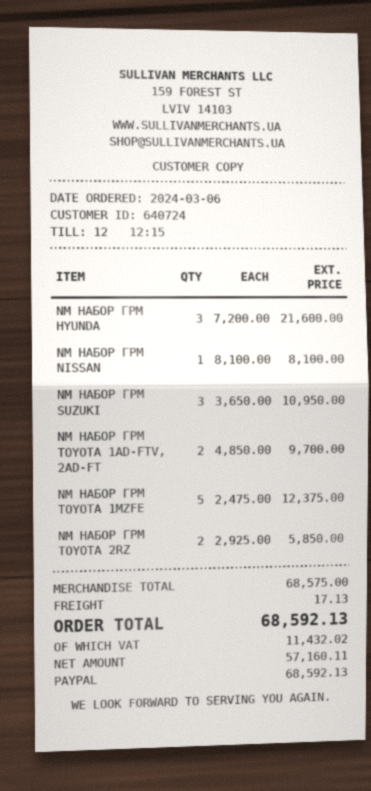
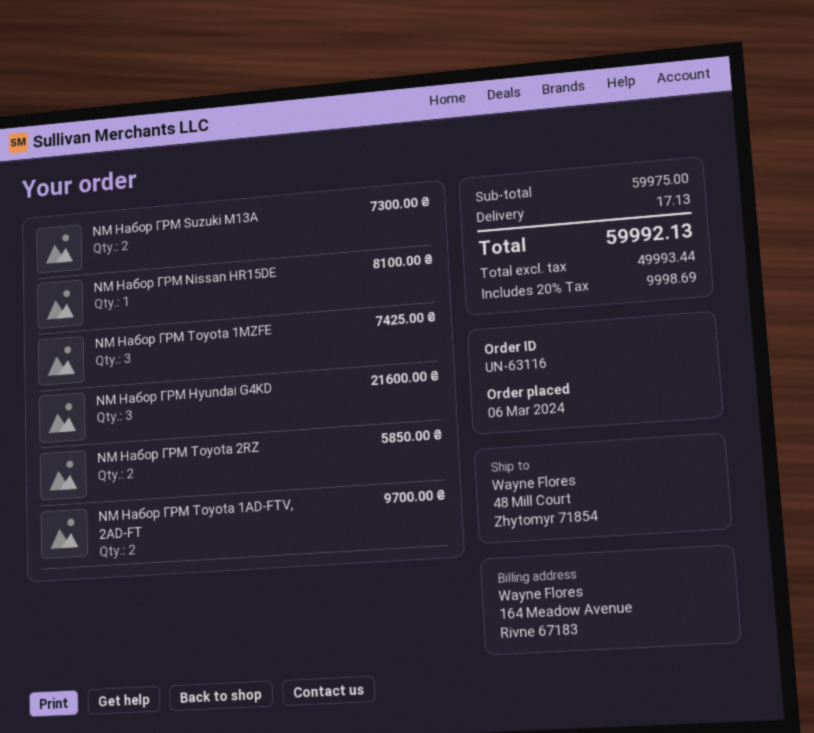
NM НАБОР ГРМ SUZUKI: 3 for 10950.00 -> 2 for 7300.00
NM НАБОР ГРМ TOYOTA 1MZFE: 5 for 12375.00 -> 3 for 7425.00
subtotal: 68575.00 -> 59975.00
net: 57160.11 -> 49993.44
tax: 11432.02 -> 9998.69
total: 68592.13 -> 59992.13

